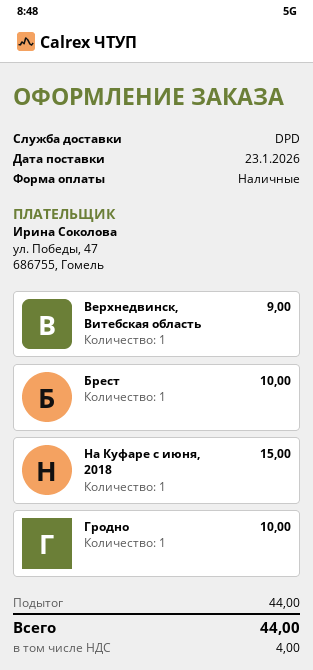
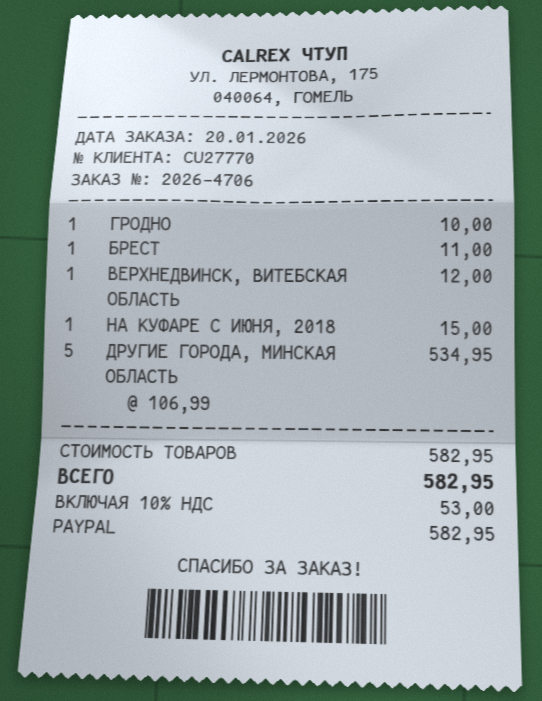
payment method: cash -> PayPal
Верхнедвинск, Витебская область: 1 for 9.00 -> 1 for 12.00
Брест: 1 for 10.00 -> 1 for 11.00
ДРУГИЕ ГОРОДА, МИНСКАЯ ОБЛАСТЬ: none -> 5 for 534.95
subtotal: 44.00 -> 582.95
tax: 4.00 -> 53.00
total: 44.00 -> 582.95

